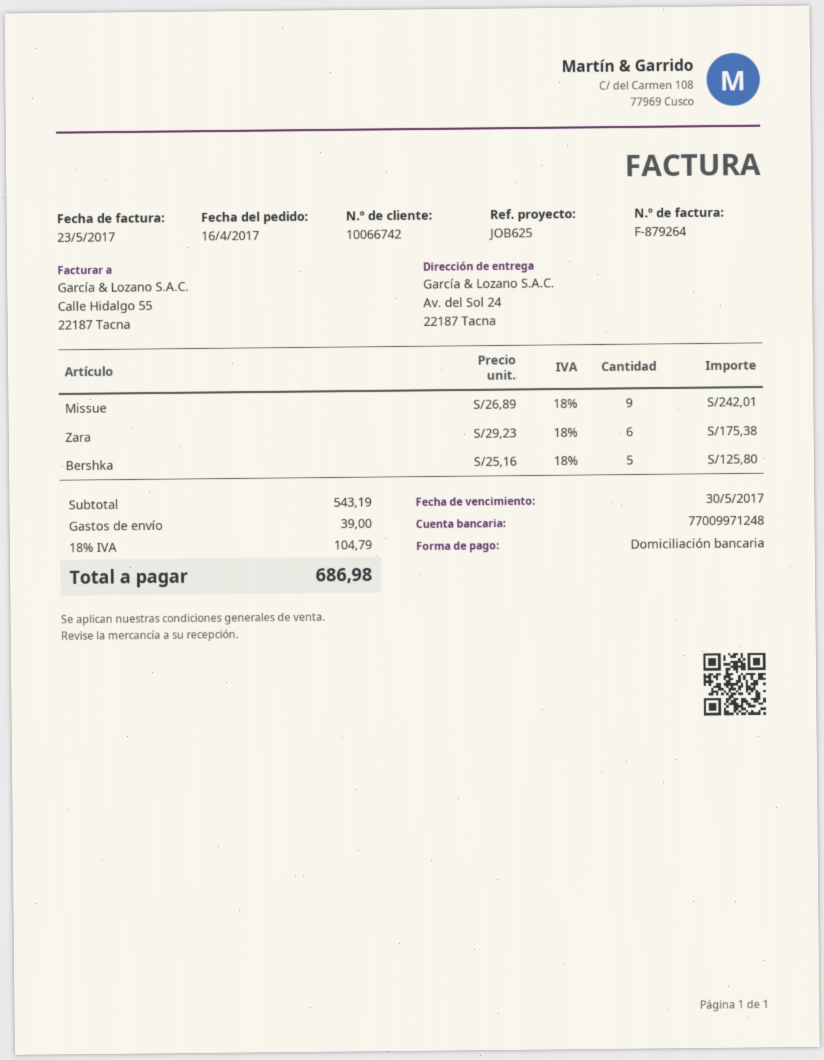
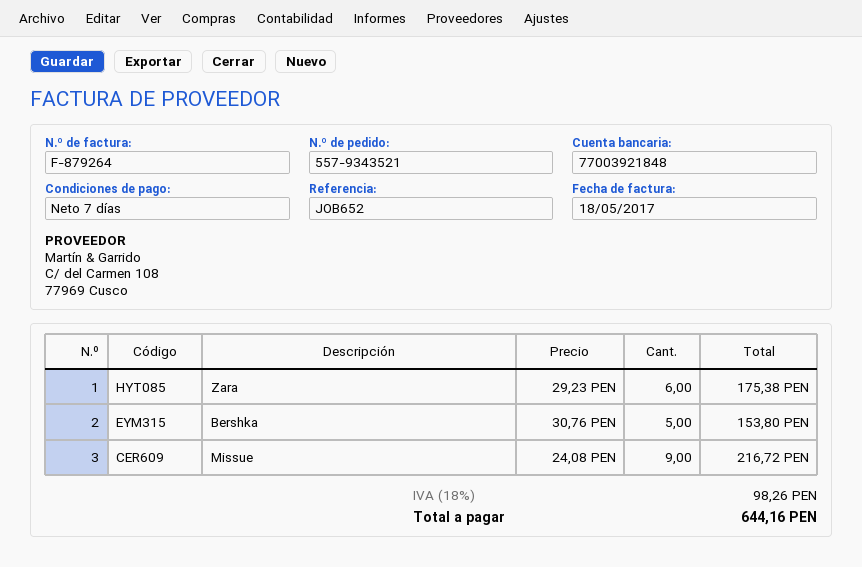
invoice date: 2017-05-23 -> 2017-05-18
reference: JOB625 -> JOB652
bank account: 77009971248 -> 77003921848
Missue: 9 x 26.89 = 242.01 -> 9 x 24.08 = 216.72
Bershka: 5 x 25.16 = 125.80 -> 5 x 30.76 = 153.80
shipping: 39.00 -> none
tax: 18% = 104.79 -> 18% = 98.26
total: 686.98 -> 644.16

